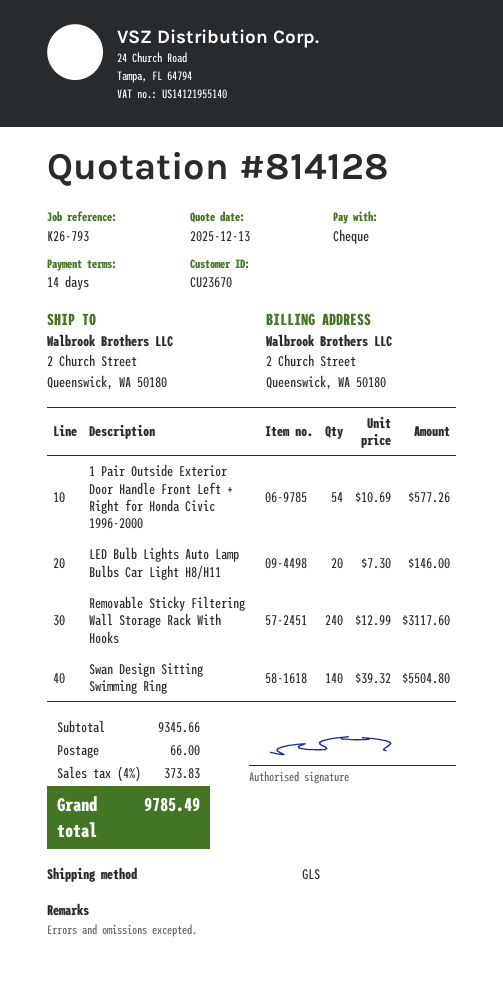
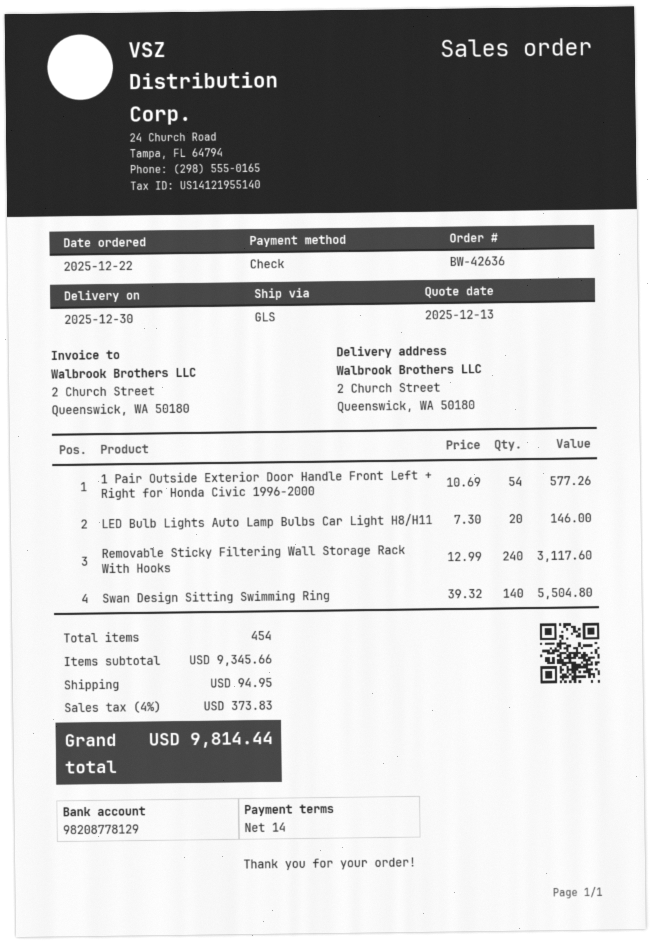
shipping: 66.00 -> 94.95
total: 9785.49 -> 9814.44

